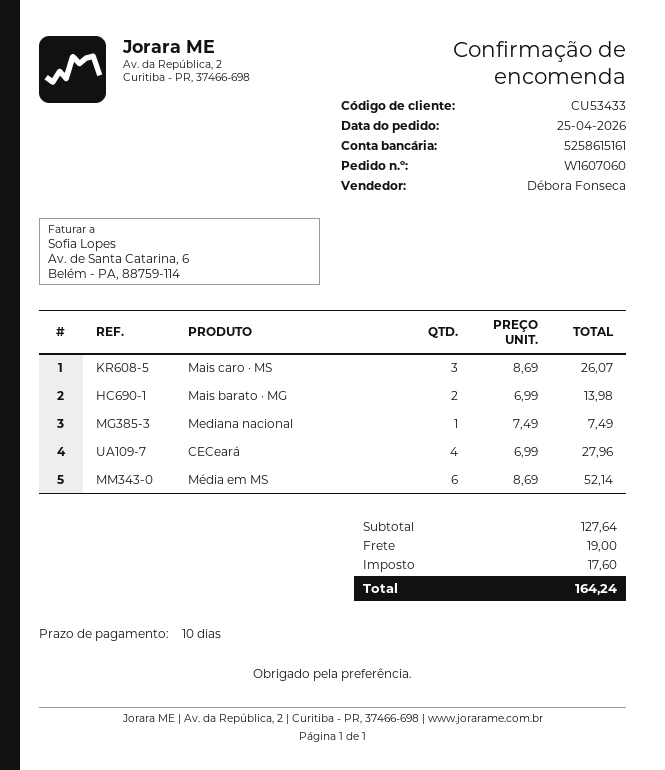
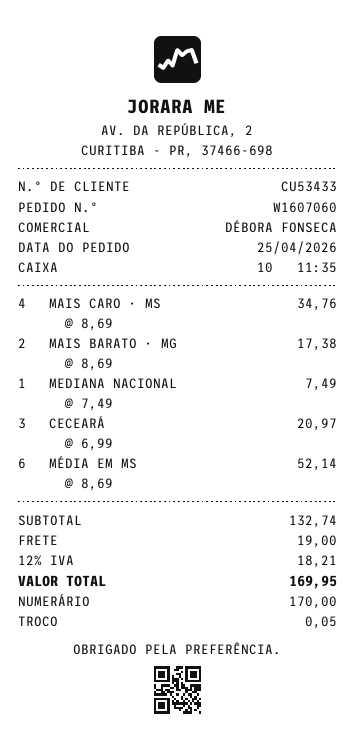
Mais caro · MS: 3 x 8.69 = 26.07 -> 4 x 8.69 = 34.76
Mais barato · MG: 2 x 6.99 = 13.98 -> 2 x 8.69 = 17.38
CECeará: 4 x 6.99 = 27.96 -> 3 x 6.99 = 20.97
subtotal: 127.64 -> 132.74
tax: 17.60 -> 18.21
total: 164.24 -> 169.95

